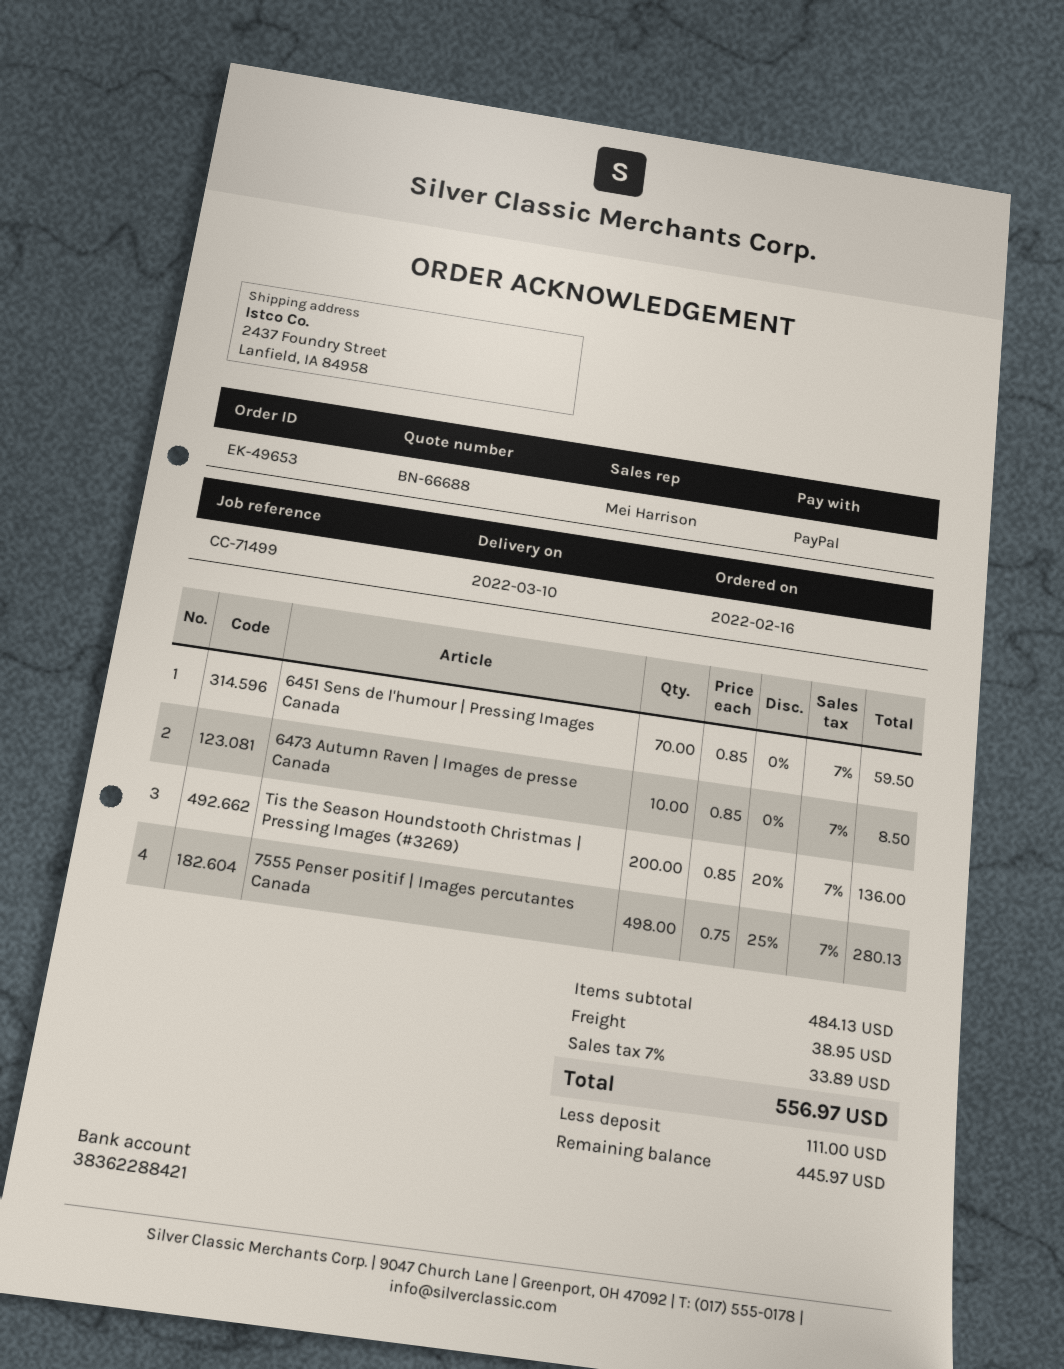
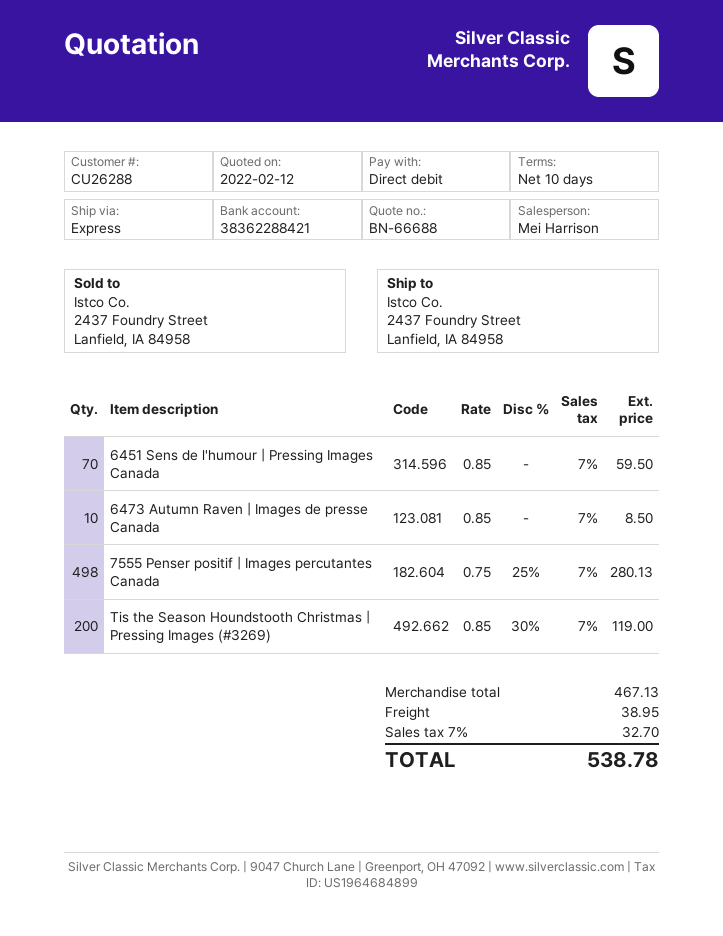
payment method: PayPal -> direct debit
Tis the Season Houndstooth Christmas | Pressing Images (#3269): 200 x 0.85 - 20% = 136.00 -> 200 x 0.85 - 30% = 119.00
subtotal: 484.13 -> 467.13
tax: 7% = 33.89 -> 7% = 32.70
total: 556.97 -> 538.78

